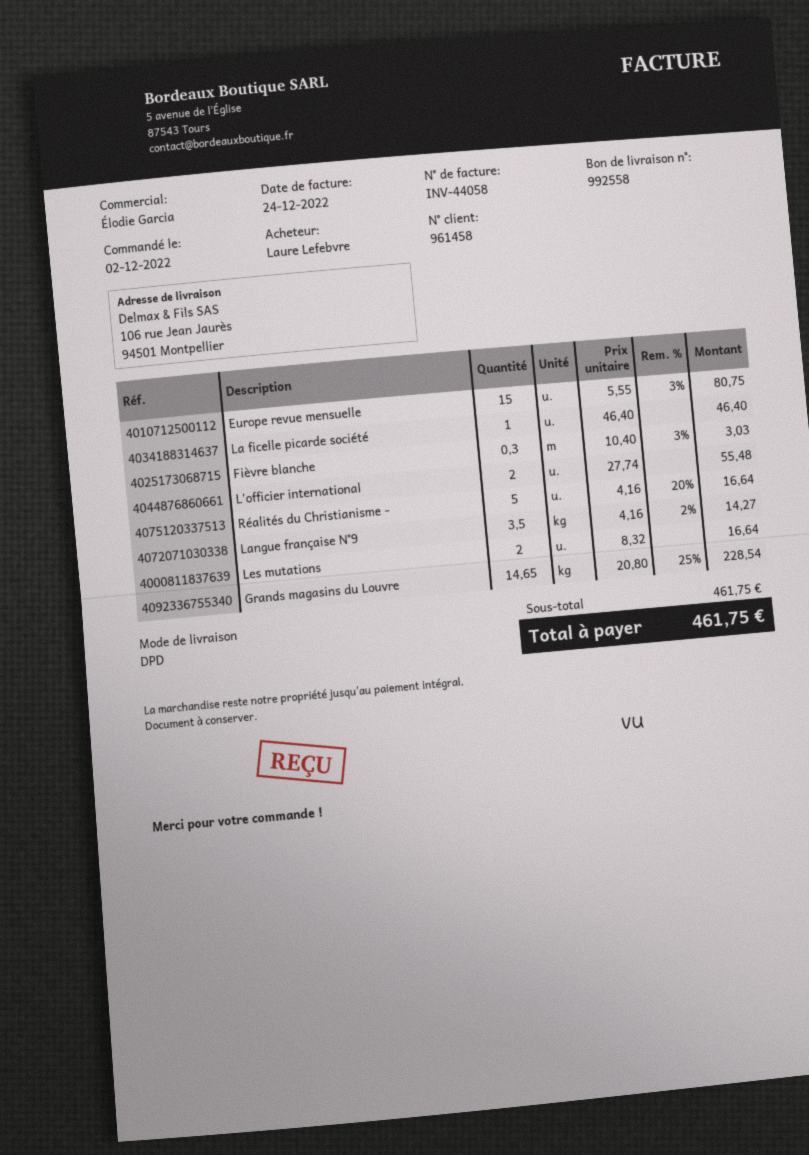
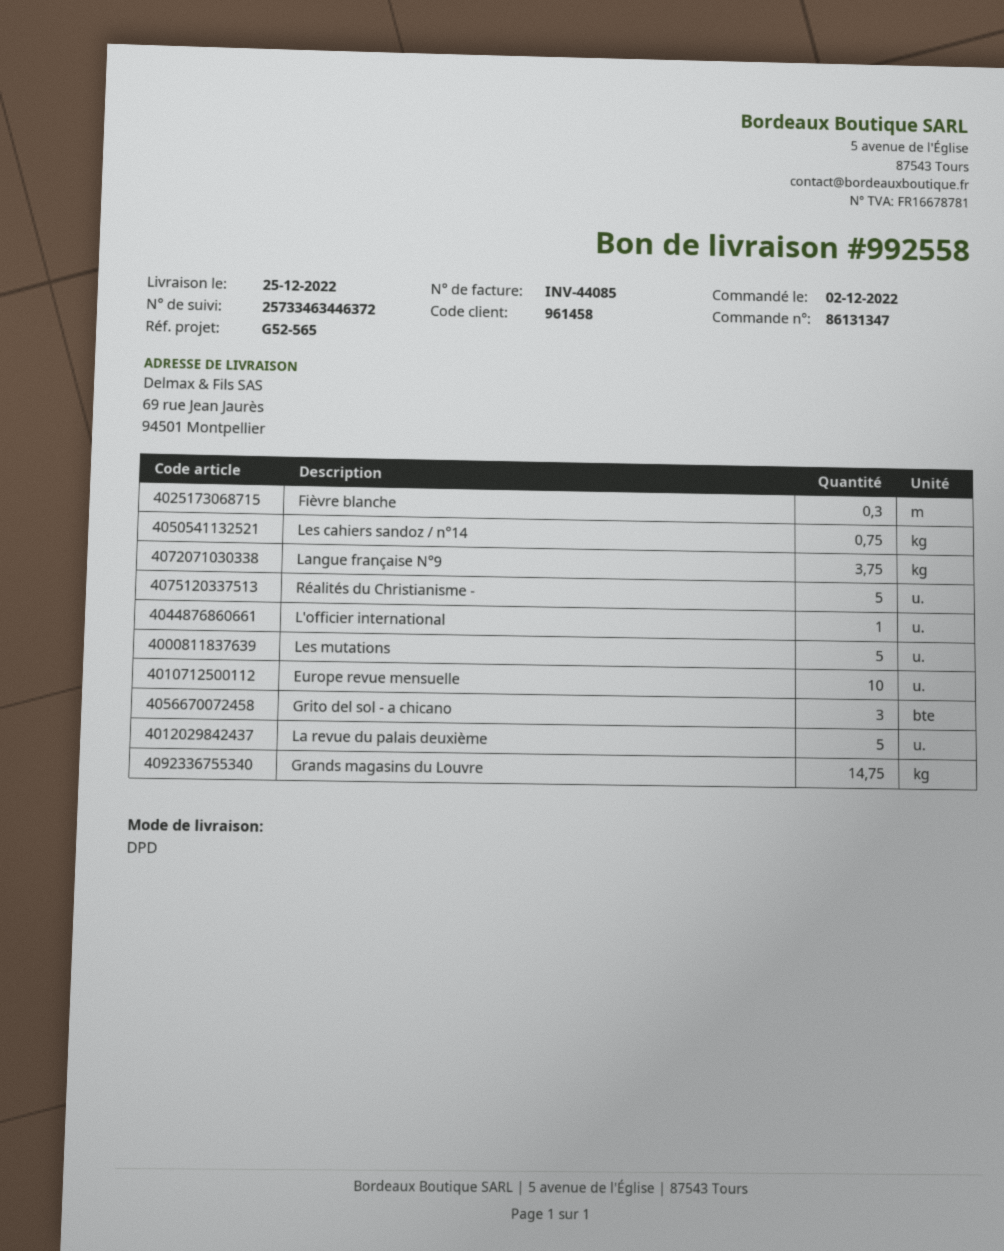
invoice number: INV-44058 -> INV-44085
ship to: 106 rue Jean Jaurès, 94501 Montpellier -> 69 rue Jean Jaurès, 94501 Montpellier
Europe revue mensuelle: 15 -> 10
La ficelle picarde société: 1 -> none
L'officier international: 2 -> 1
Langue française N°9: 3.5 -> 3.75
Les mutations: 2 -> 5
Grands magasins du Louvre: 14.65 -> 14.75
Les cahiers sandoz / n°14: none -> 0.75
Grito del sol - a chicano: none -> 3
La revue du palais deuxième: none -> 5

